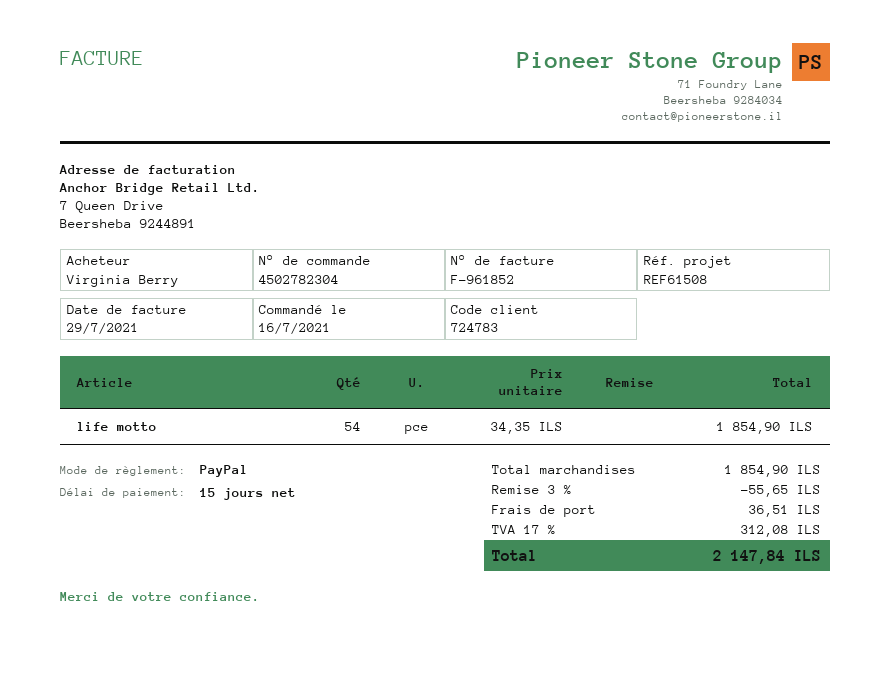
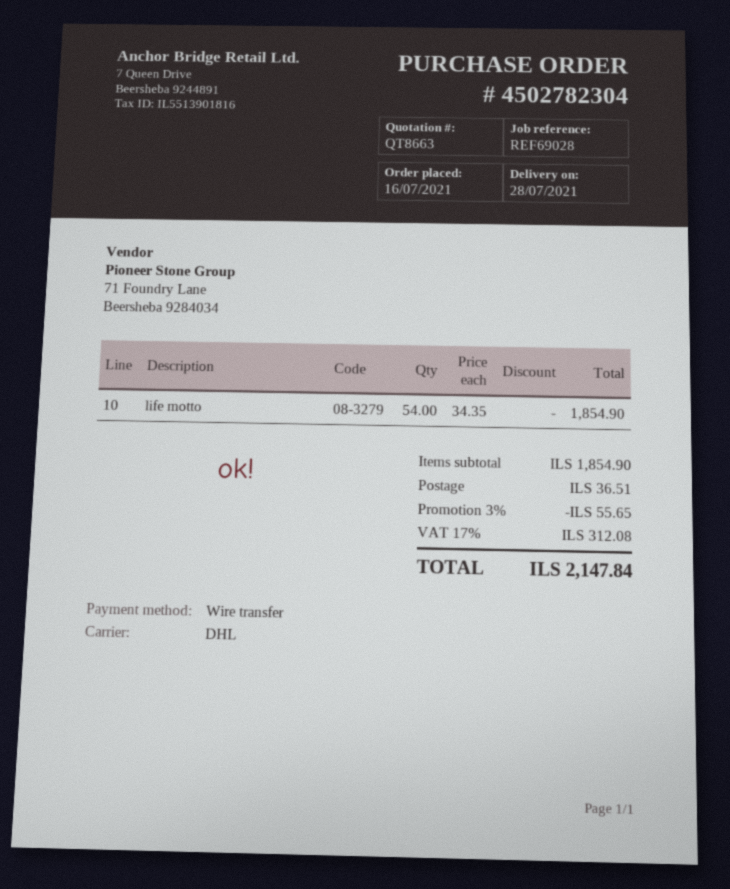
reference: REF61508 -> REF69028
payment method: PayPal -> bank transfer

